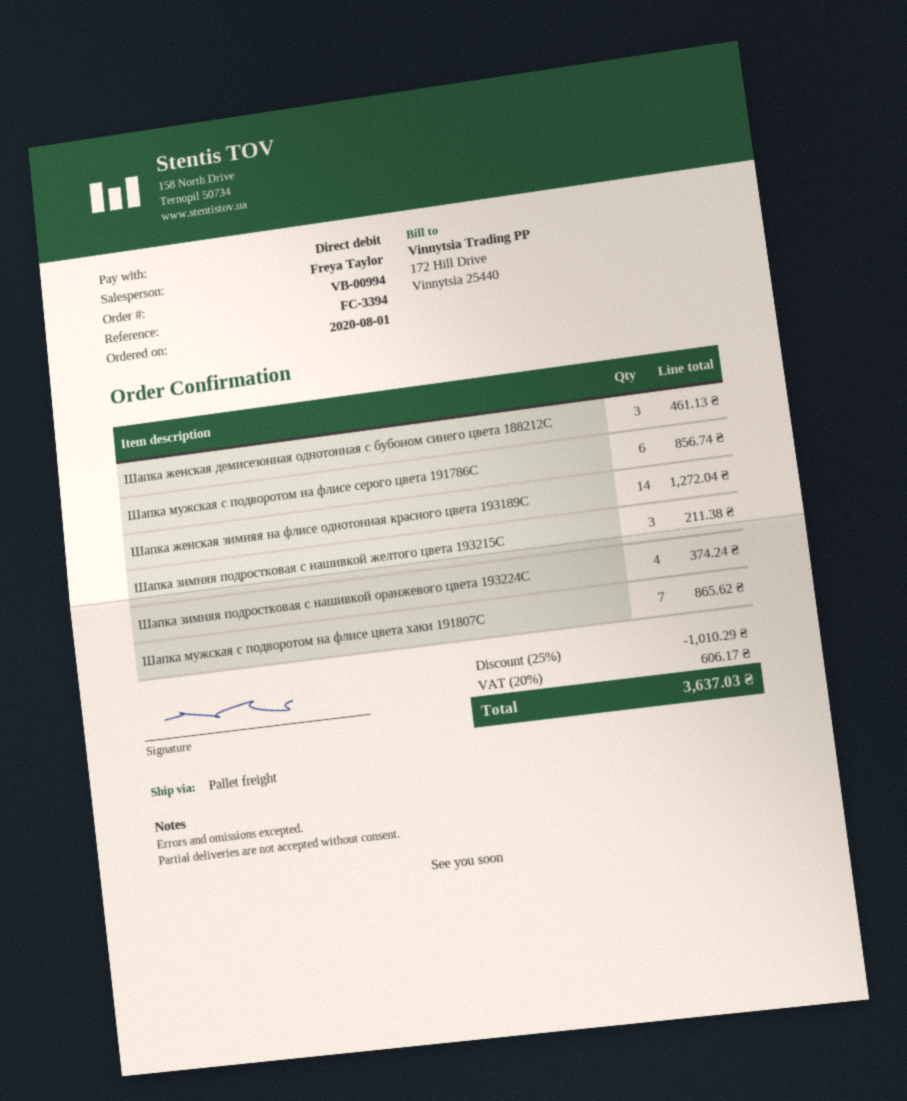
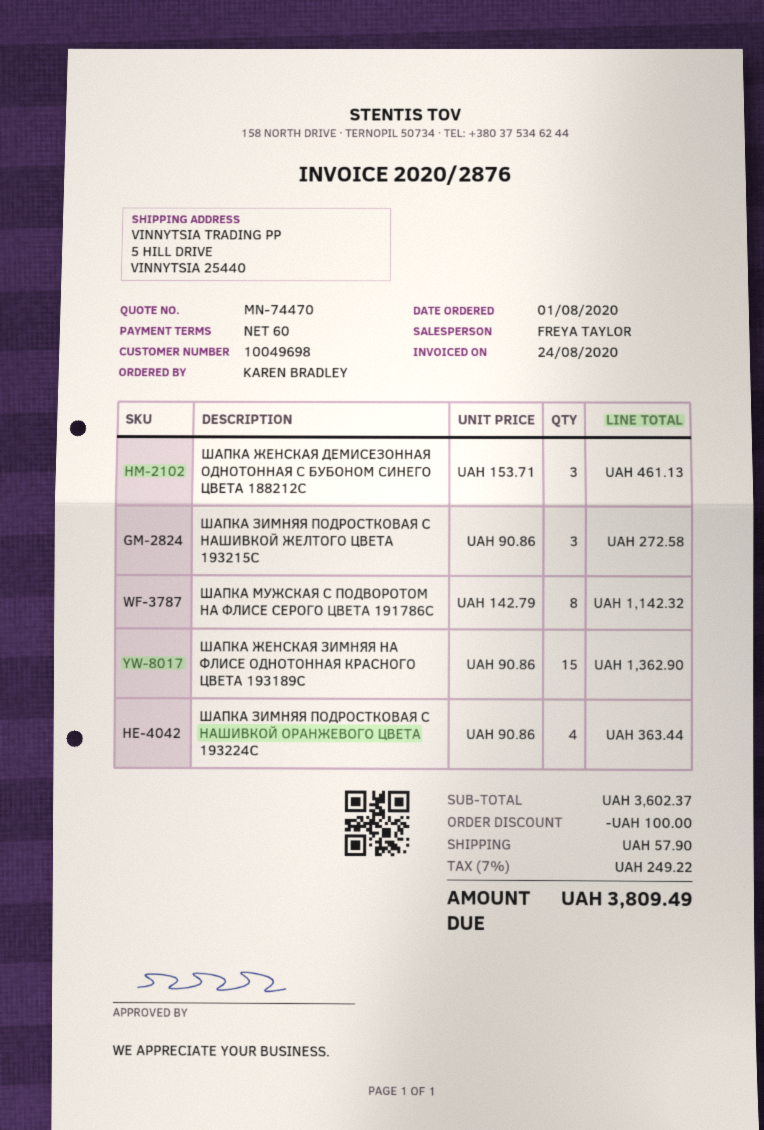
Шапка мужская с подворотом на флисе серого цвета 191786C: 6 for 856.74 -> 8 for 1142.32
Шапка женская зимняя на флисе однотонная красного цвета 193189C: 14 for 1272.04 -> 15 for 1362.90
Шапка зимняя подростковая с нашивкой желтого цвета 193215C: 3 for 211.38 -> 3 for 272.58
Шапка зимняя подростковая с нашивкой оранжевого цвета 193224C: 4 for 374.24 -> 4 for 363.44
Шапка мужская с подворотом на флисе цвета хаки 191807C: 7 for 865.62 -> none
discount: 1010.29 -> 100.00
shipping: none -> 57.90
tax: 20% = 606.17 -> 7% = 249.22
total: 3637.03 -> 3809.49

